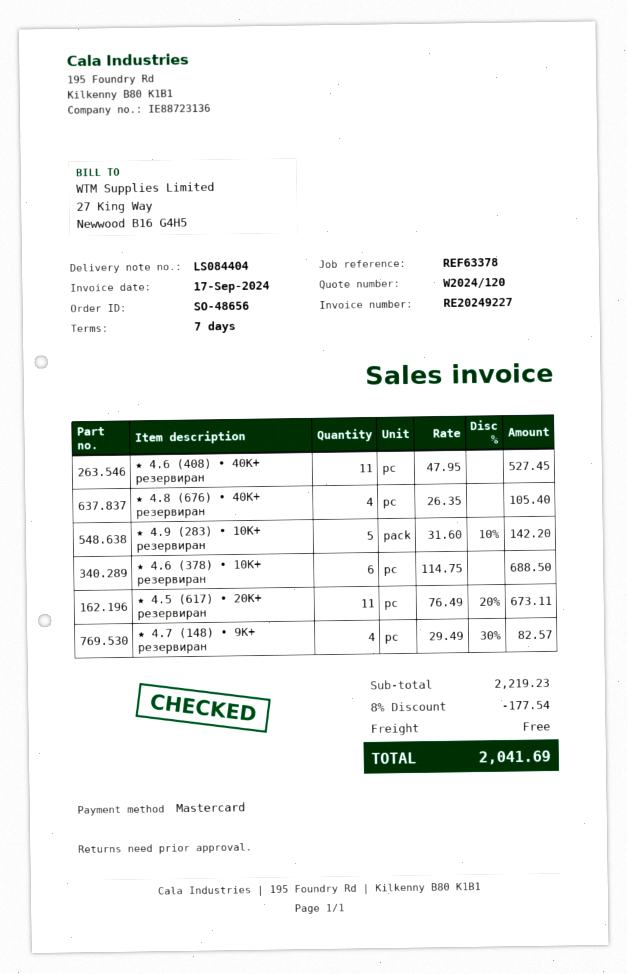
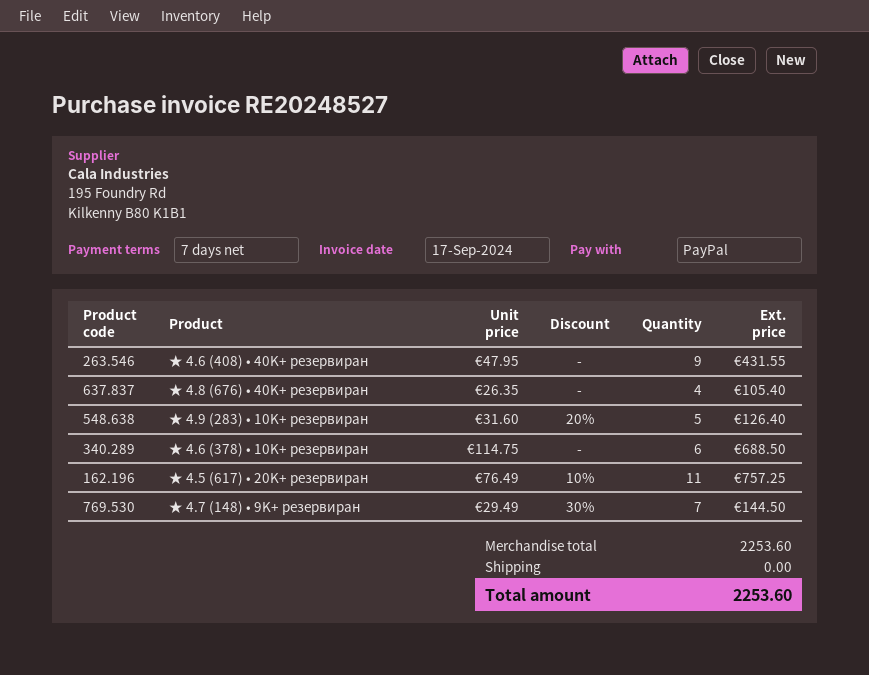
invoice number: RE20249227 -> RE20248527
payment method: Mastercard -> PayPal
★ 4.6 (408) • 40K+ резервиран: 11 x 47.95 = 527.45 -> 9 x 47.95 = 431.55
★ 4.9 (283) • 10K+ резервиран: 5 x 31.60 - 10% = 142.20 -> 5 x 31.60 - 20% = 126.40
★ 4.5 (617) • 20K+ резервиран: 11 x 76.49 - 20% = 673.11 -> 11 x 76.49 - 10% = 757.25
★ 4.7 (148) • 9K+ резервиран: 4 x 29.49 - 30% = 82.57 -> 7 x 29.49 - 30% = 144.50
subtotal: 2219.23 -> 2253.60
discount: 8% = 177.54 -> none
total: 2041.69 -> 2253.60

